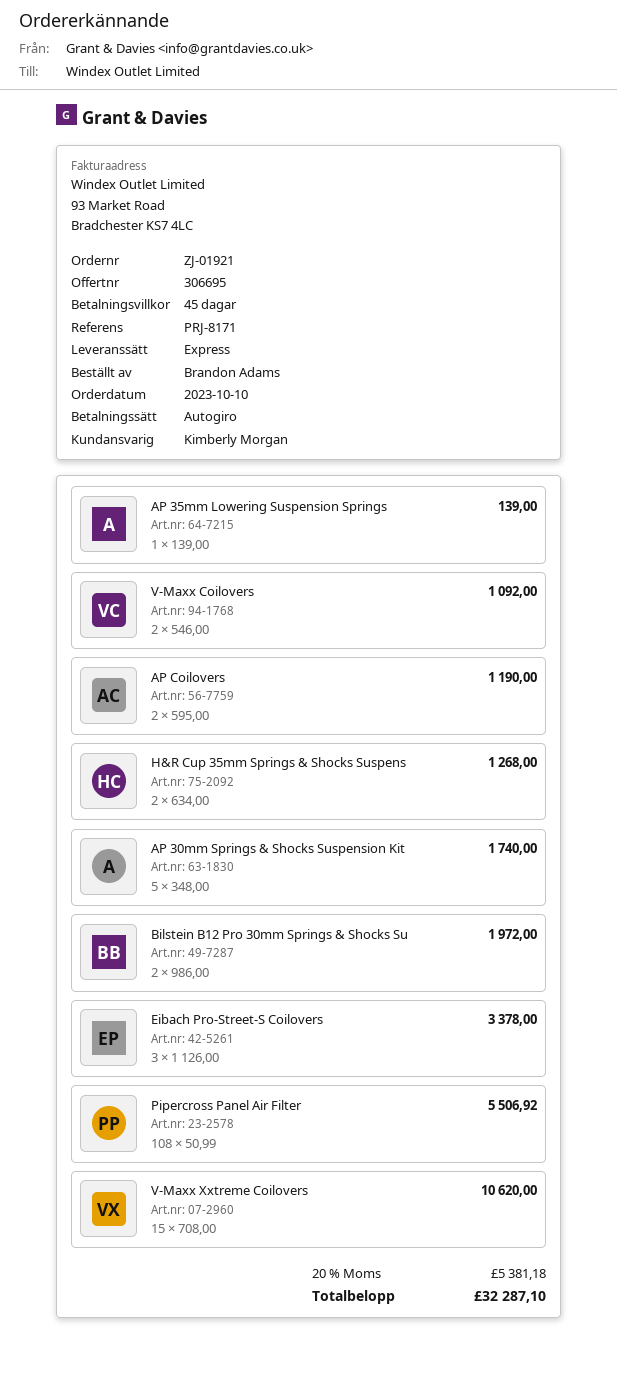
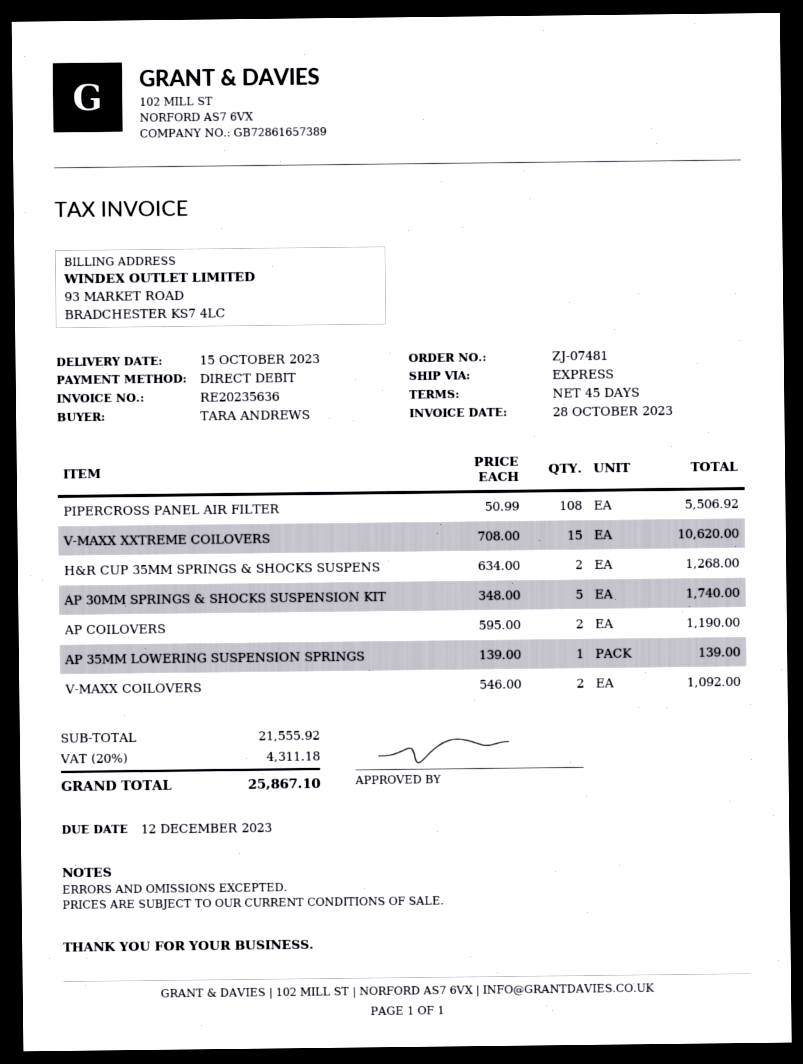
order number: ZJ-01921 -> ZJ-07481
ordered by: Brandon Adams -> TARA ANDREWS
Bilstein B12 Pro 30mm Springs & Shocks Su: 2 x 986.00 = 1972.00 -> none
Eibach Pro-Street-S Coilovers: 3 x 1126.00 = 3378.00 -> none
tax: 20% = 5381.18 -> 20% = 4311.18
total: 32287.10 -> 25867.10

